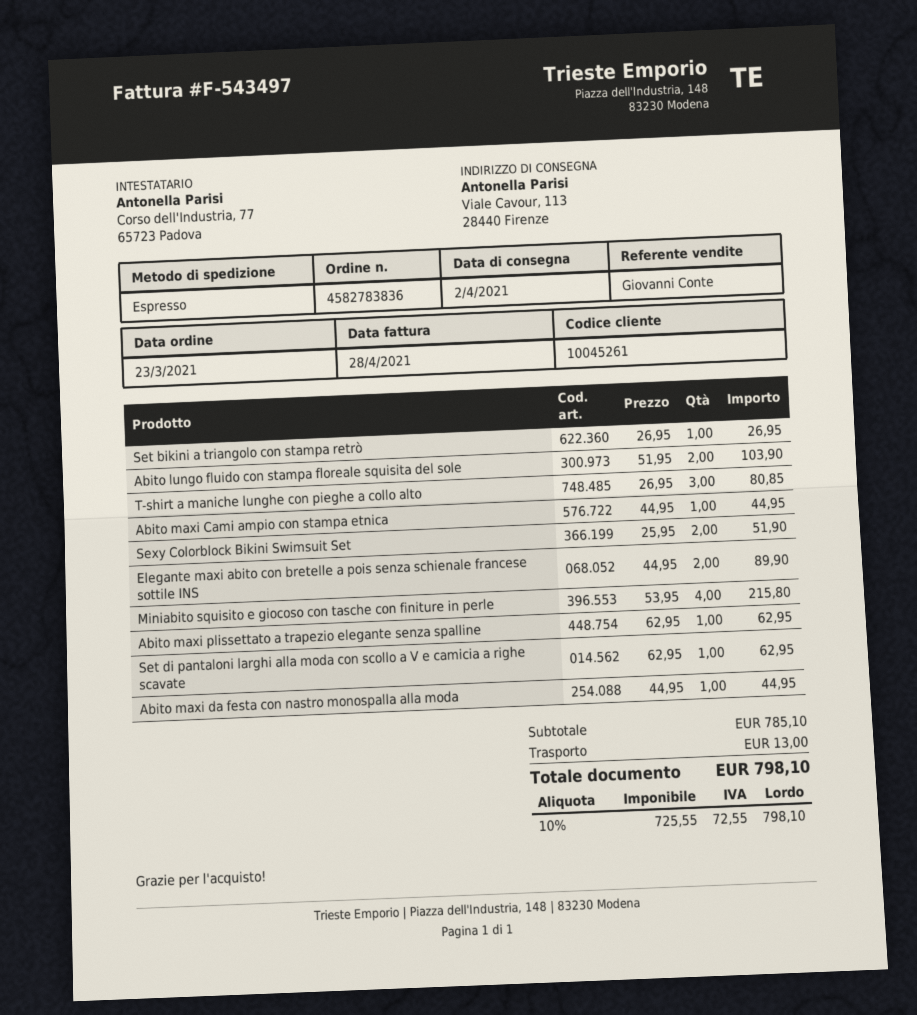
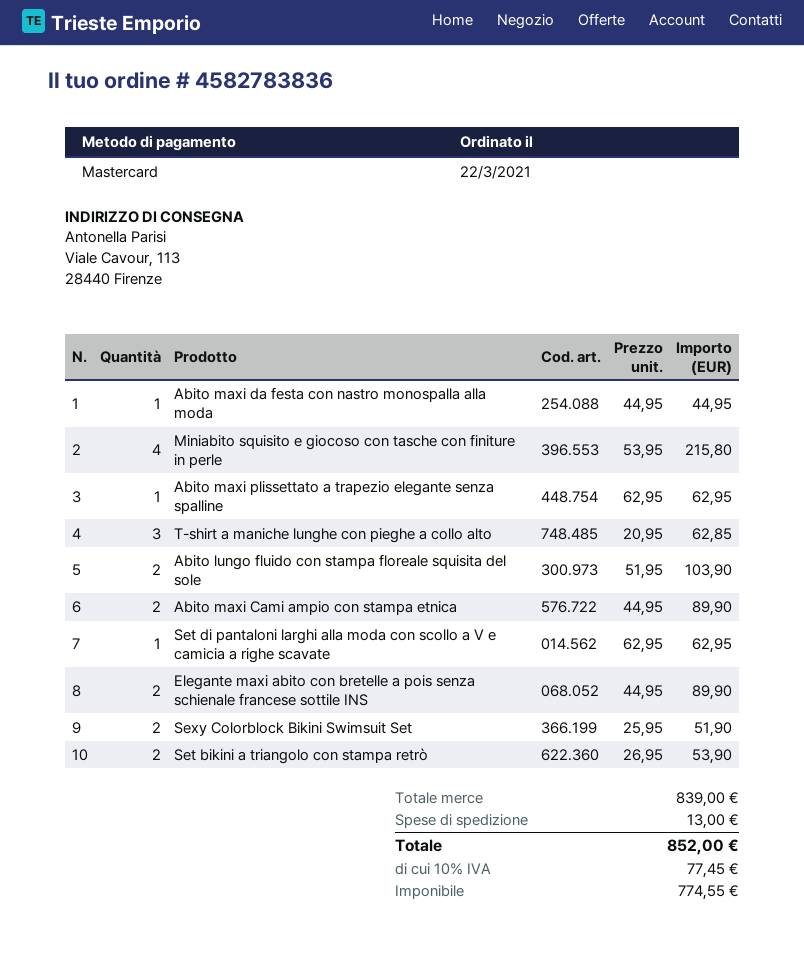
order date: 2021-03-23 -> 2021-03-22
Set bikini a triangolo con stampa retrò: 1 x 26.95 = 26.95 -> 2 x 26.95 = 53.90
T-shirt a maniche lunghe con pieghe a collo alto: 3 x 26.95 = 80.85 -> 3 x 20.95 = 62.85
Abito maxi Cami ampio con stampa etnica: 1 x 44.95 = 44.95 -> 2 x 44.95 = 89.90
subtotal: 785.10 -> 839.00
net: 725.55 -> 774.55
tax: 10% = 72.55 -> 10% = 77.45
total: 798.10 -> 852.00

